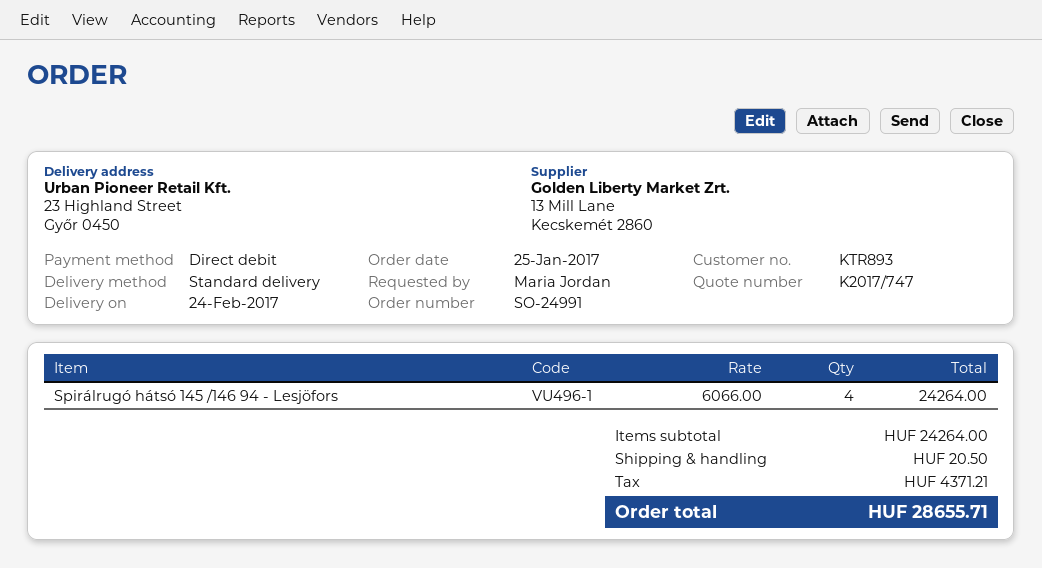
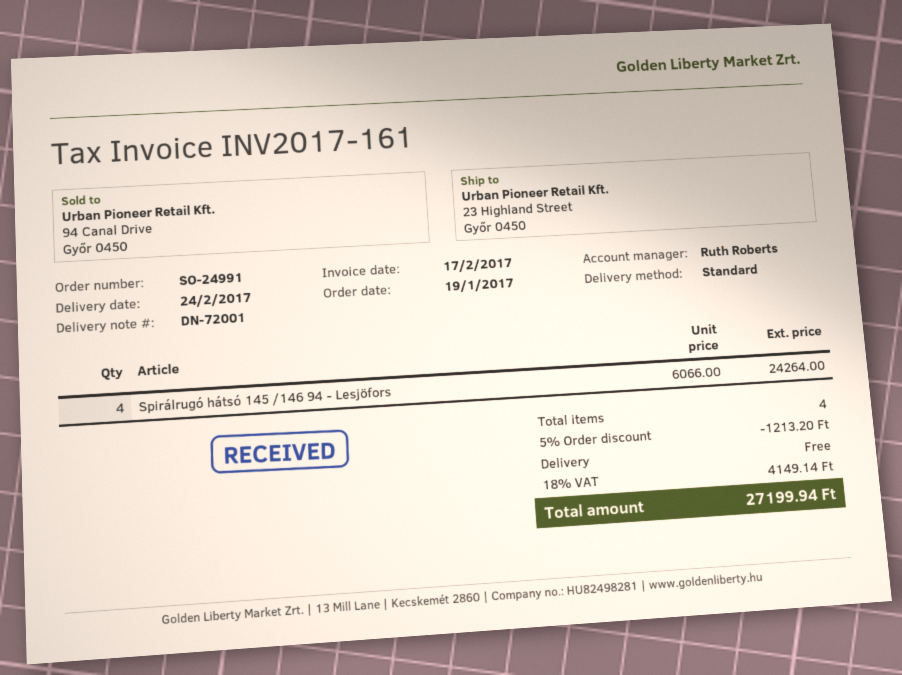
order date: 2017-01-25 -> 2017-01-19
discount: none -> 5% = 1213.20
shipping: 20.50 -> 0.00
tax: 4371.21 -> 4149.14
total: 28655.71 -> 27199.94

